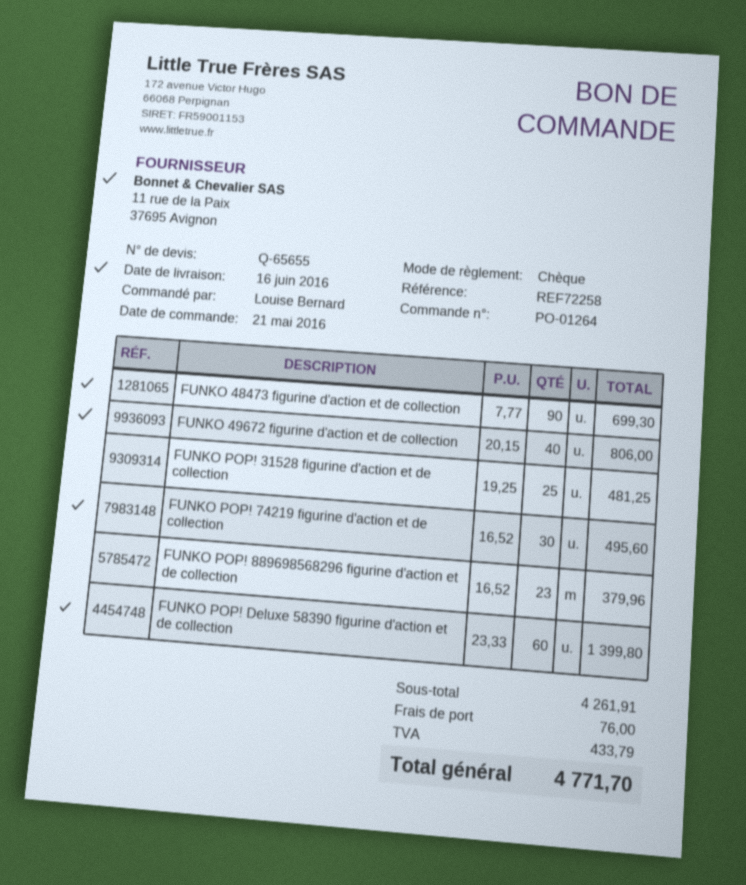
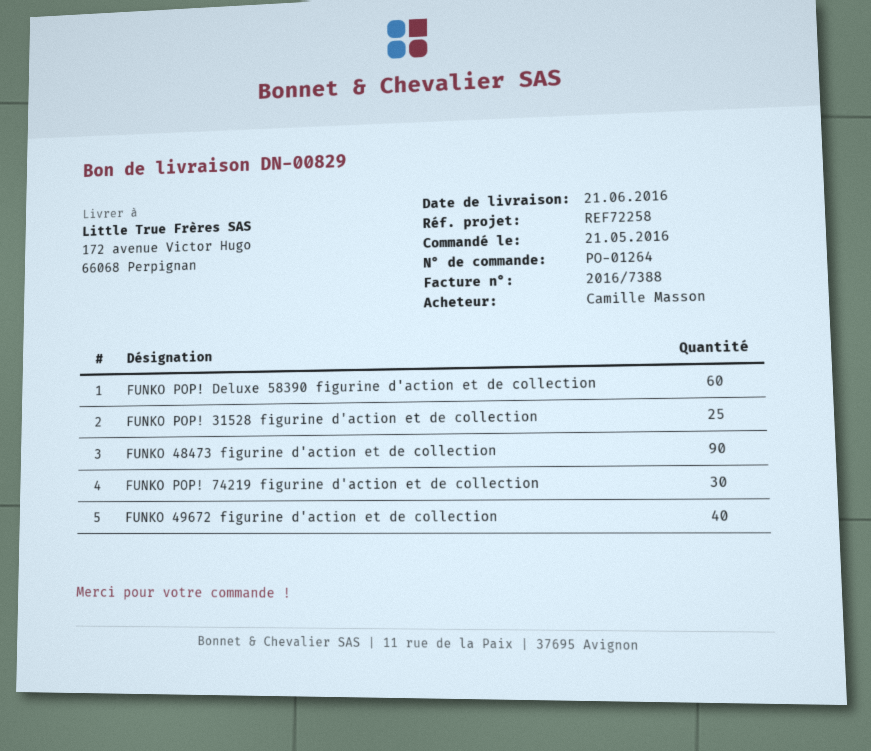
delivery date: 2016-06-16 -> 2016-06-21
ordered by: Louise Bernard -> Camille Masson
FUNKO POP! 889698568296 figurine d'action et de collection: 23 -> none

